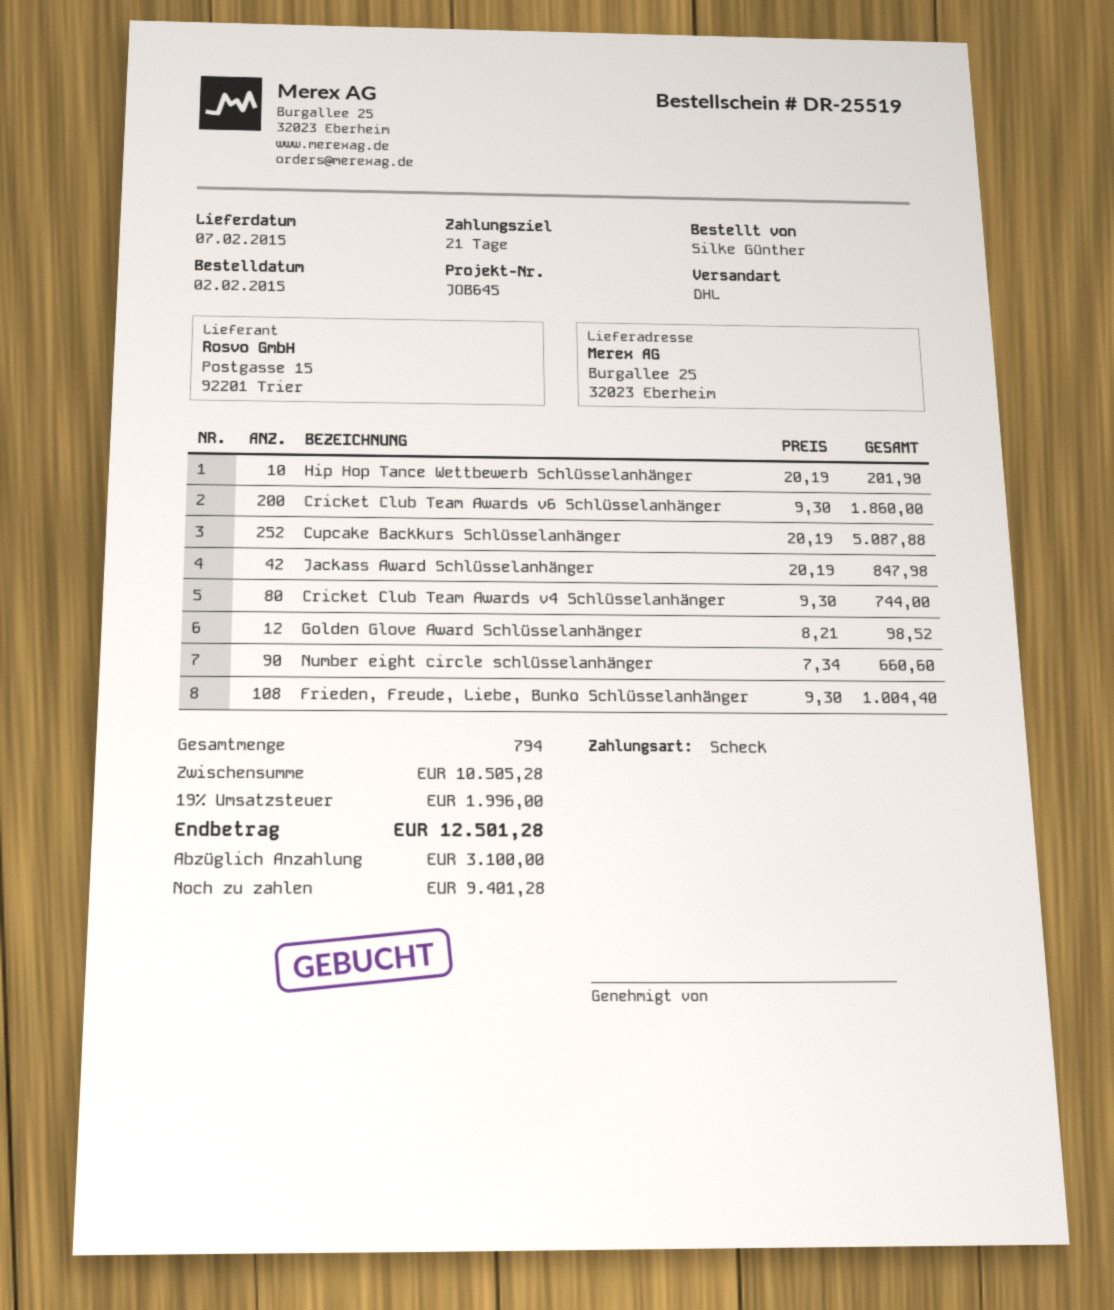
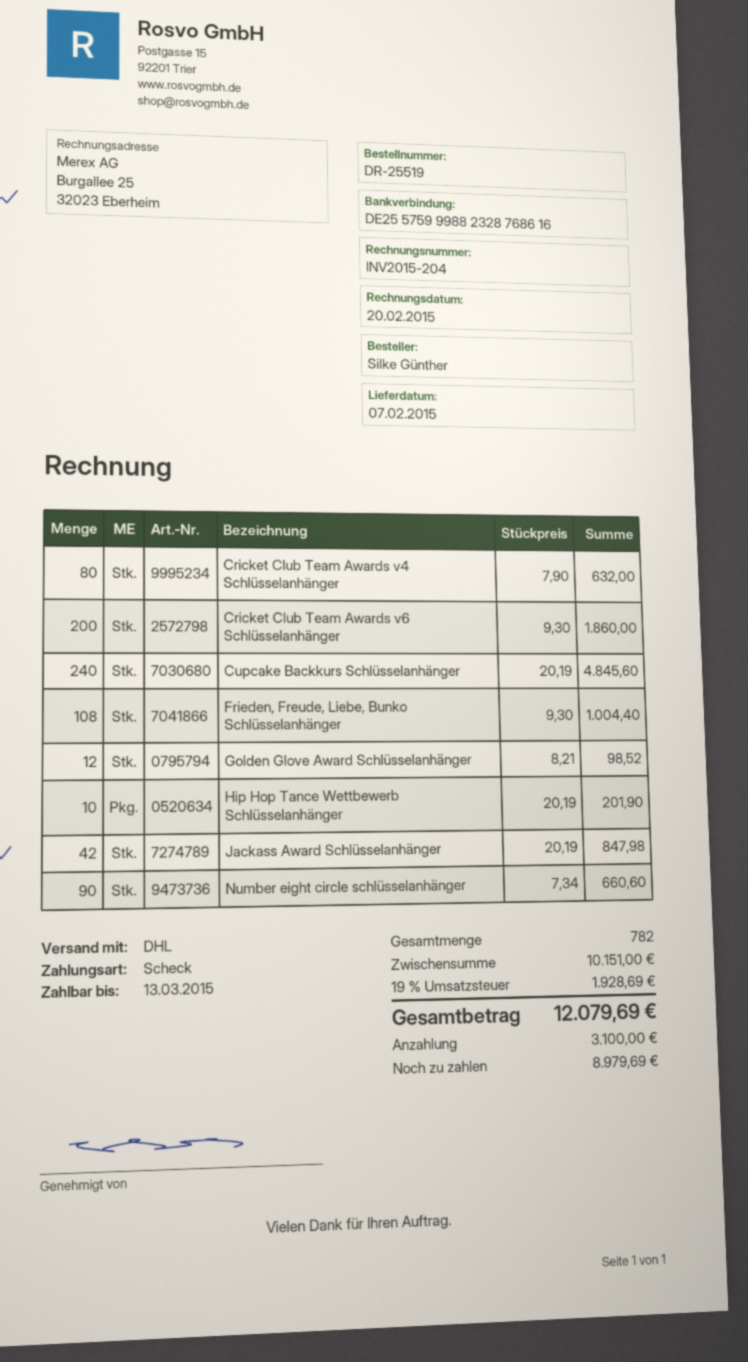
Cupcake Backkurs Schlüsselanhänger: 252 x 20.19 = 5087.88 -> 240 x 20.19 = 4845.60
Cricket Club Team Awards v4 Schlüsselanhänger: 80 x 9.30 = 744.00 -> 80 x 7.90 = 632.00
total quantity: 794 -> 782
subtotal: 10505.28 -> 10151.00
tax: 19% = 1996.00 -> 19% = 1928.69
total: 12501.28 -> 12079.69
balance: 9401.28 -> 8979.69

